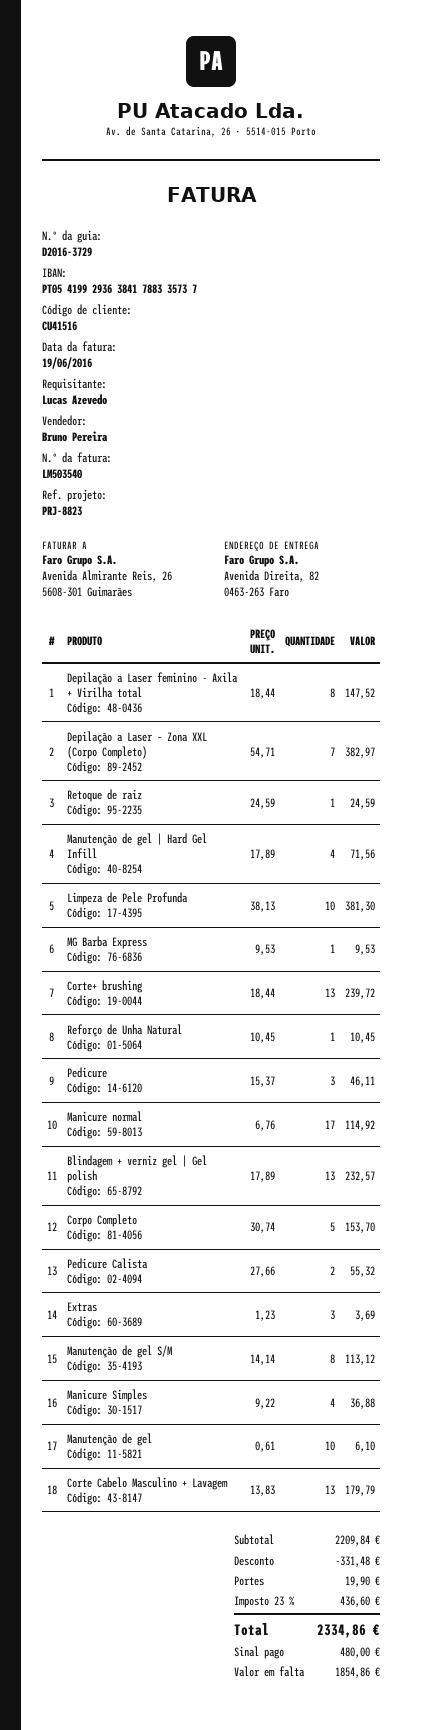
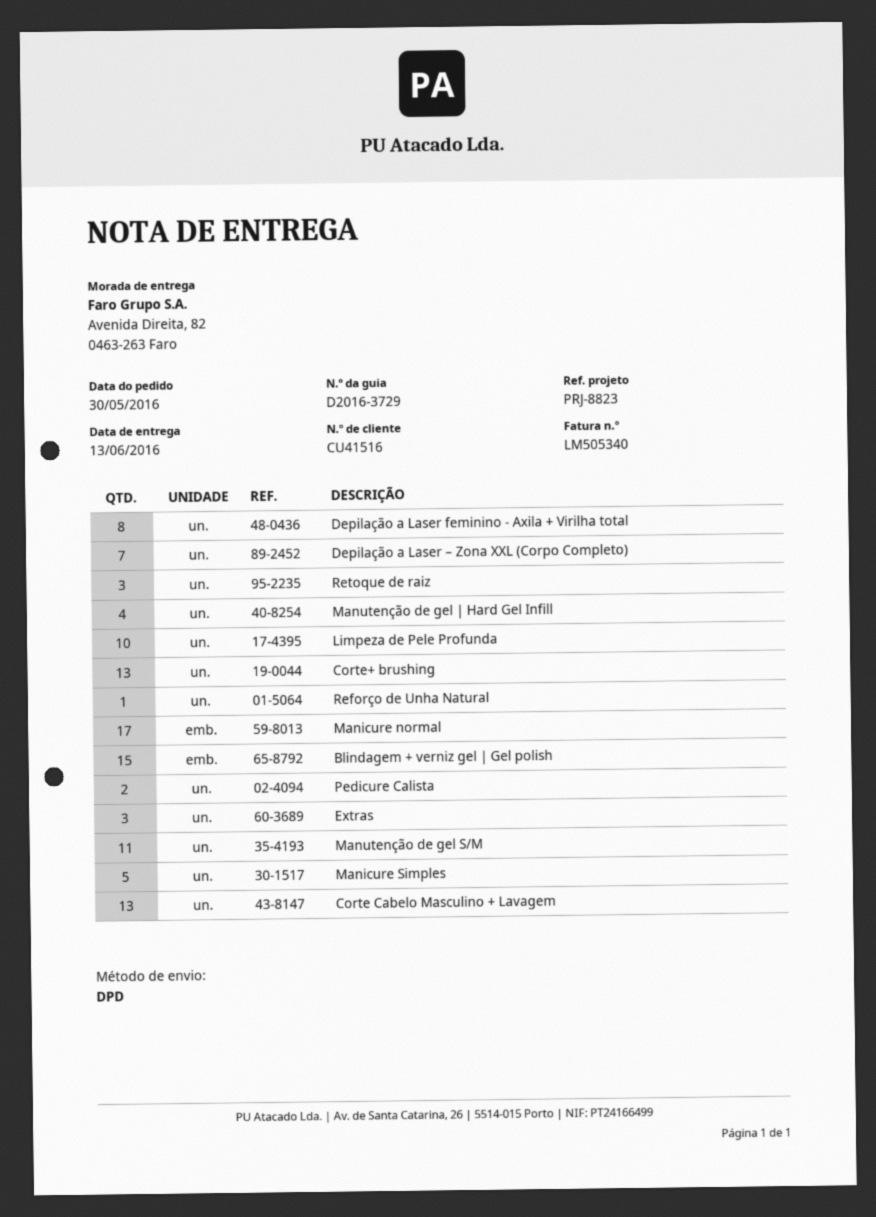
invoice number: LM503540 -> LM505340
Retoque de raiz: 1 -> 3
MG Barba Express: 1 -> none
Pedicure: 3 -> none
Blindagem + verniz gel | Gel polish: 13 -> 15
Corpo Completo: 5 -> none
Manutenção de gel S/M: 8 -> 11
Manicure Simples: 4 -> 5
Manutenção de gel: 10 -> none

